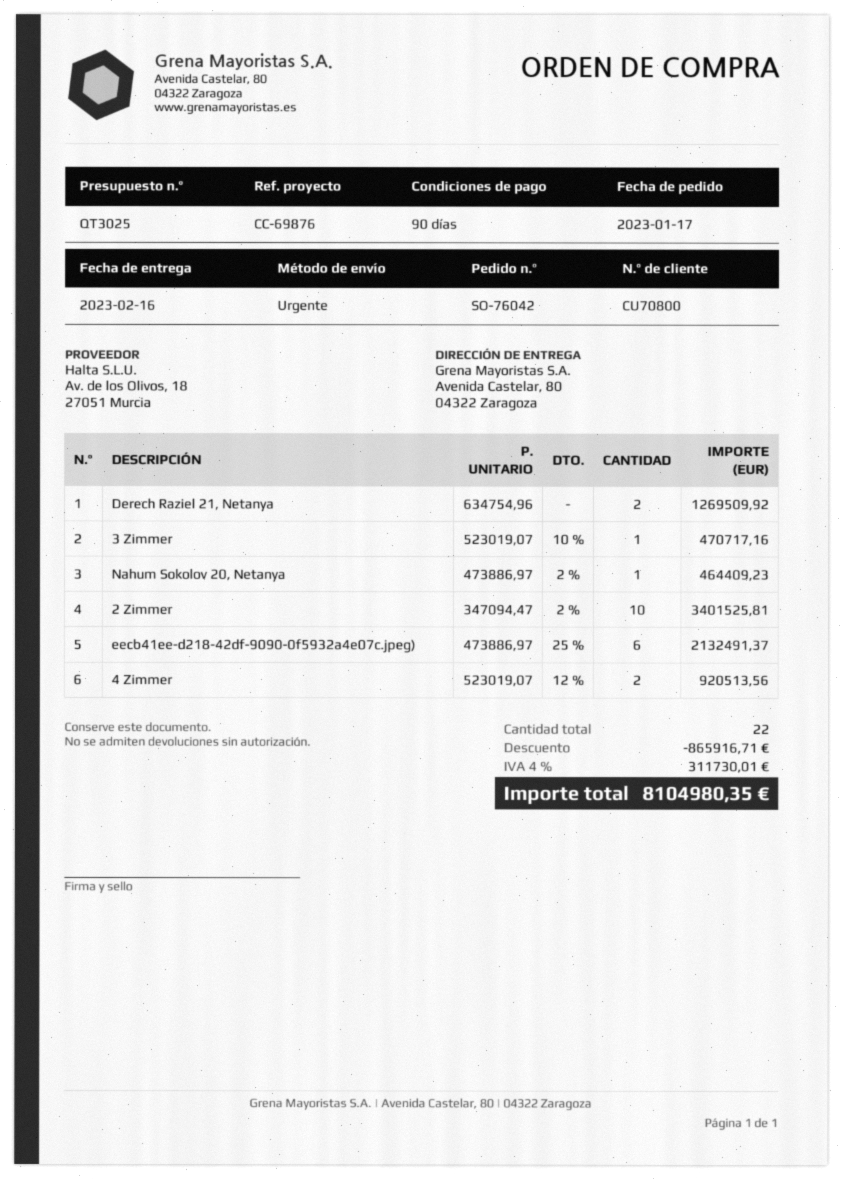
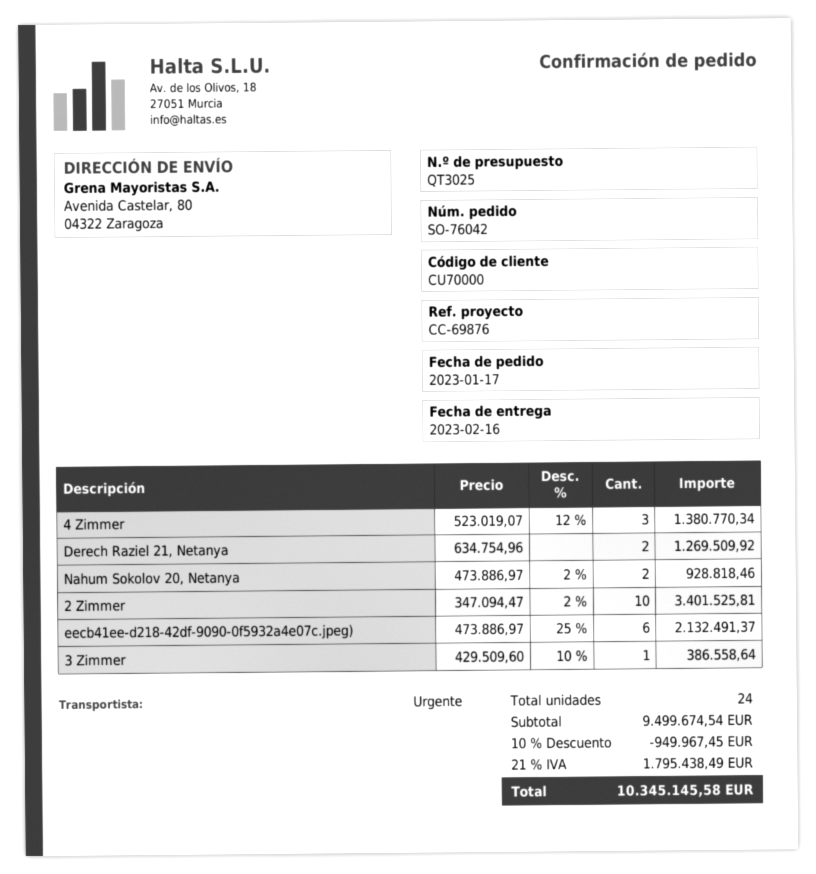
customer number: CU70800 -> CU70000
3 Zimmer: 1 x 523019.07 - 10% = 470717.16 -> 1 x 429509.60 - 10% = 386558.64
Nahum Sokolov 20, Netanya: 1 x 473886.97 - 2% = 464409.23 -> 2 x 473886.97 - 2% = 928818.46
4 Zimmer: 2 x 523019.07 - 12% = 920513.56 -> 3 x 523019.07 - 12% = 1380770.34
total quantity: 22 -> 24
discount: 865916.71 -> 949967.45
tax: 4% = 311730.01 -> 21% = 1795438.49
total: 8104980.35 -> 10345145.58

